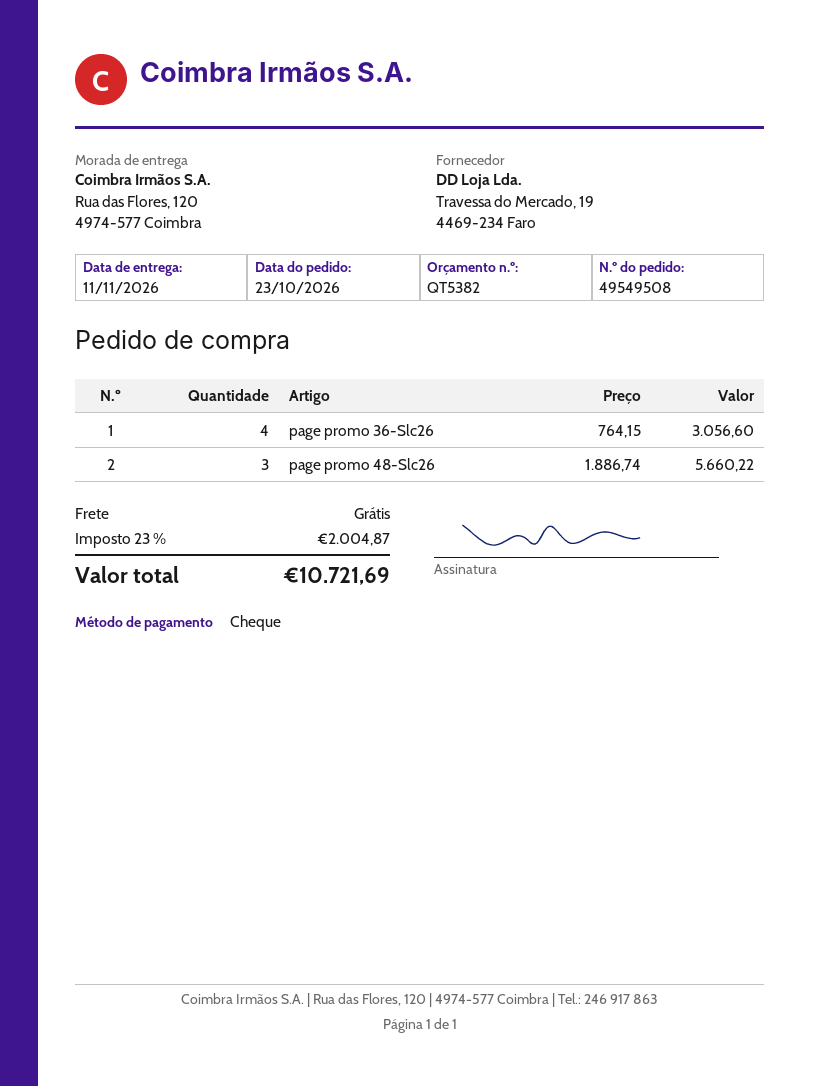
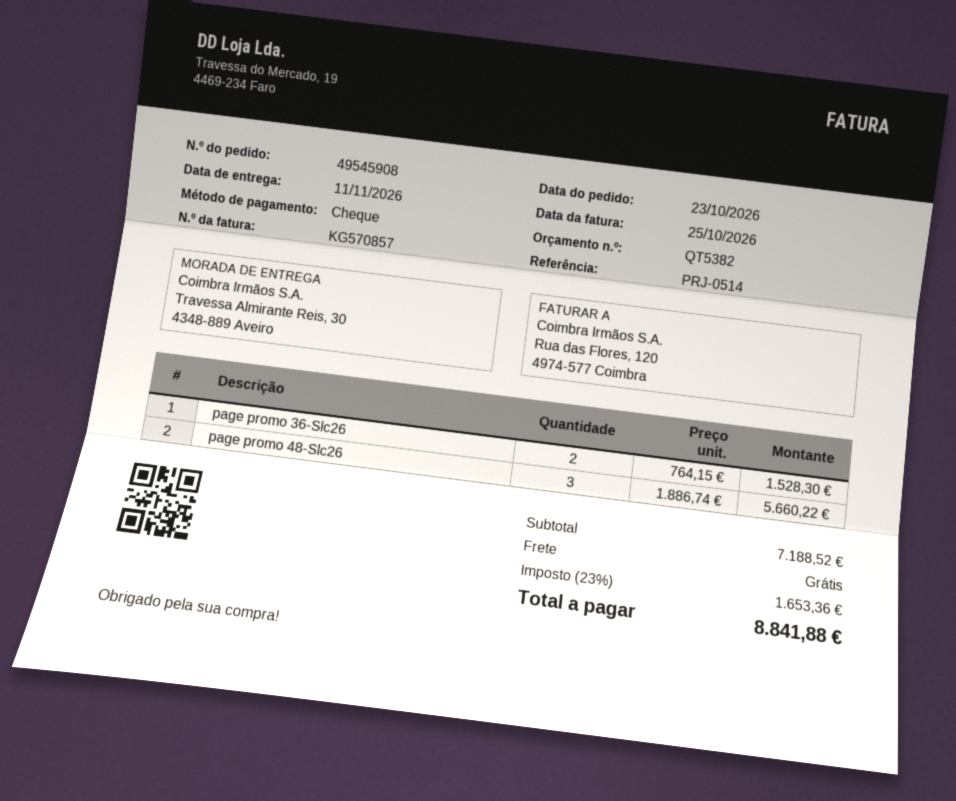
order number: 49549508 -> 49545908
ship to: Rua das Flores, 120, 4974-577 Coimbra -> Travessa Almirante Reis, 30, 4348-889 Aveiro
page promo 36-Slc26: 4 x 764.15 = 3056.60 -> 2 x 764.15 = 1528.30
tax: 23% = 2004.87 -> 23% = 1653.36
total: 10721.69 -> 8841.88

